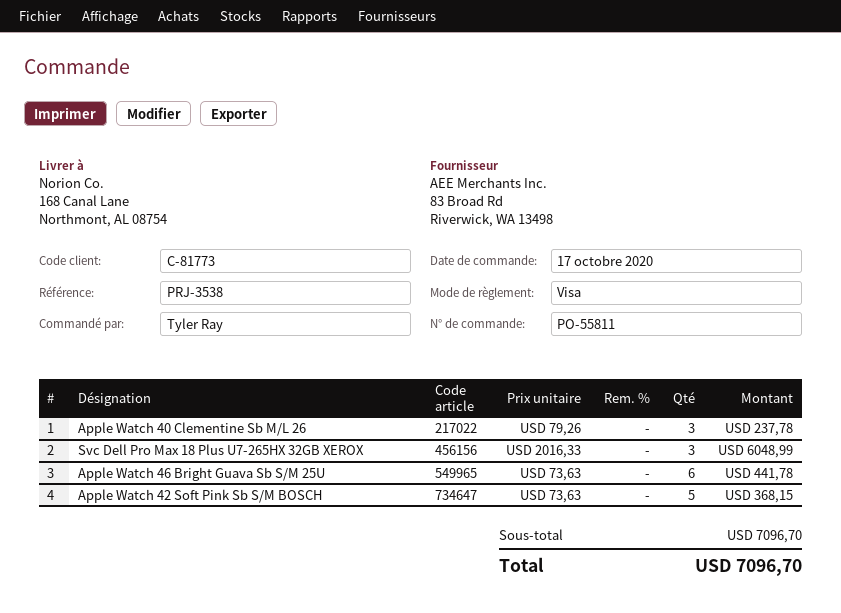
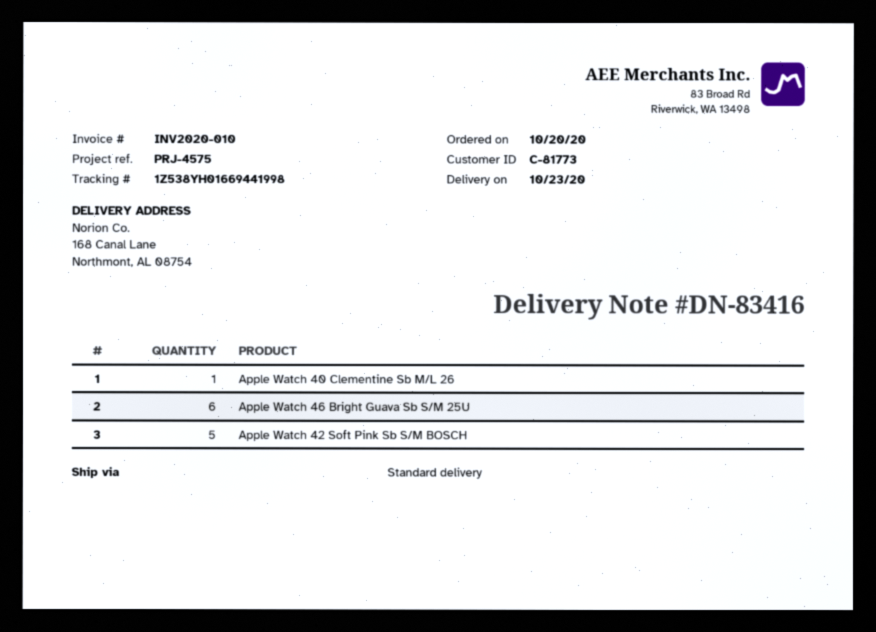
order date: 2020-10-17 -> 2020-10-20
reference: PRJ-3538 -> PRJ-4575
Apple Watch 40 Clementine Sb M/L 26: 3 -> 1
Svc Dell Pro Max 18 Plus U7-265HX 32GB XEROX: 3 -> none

